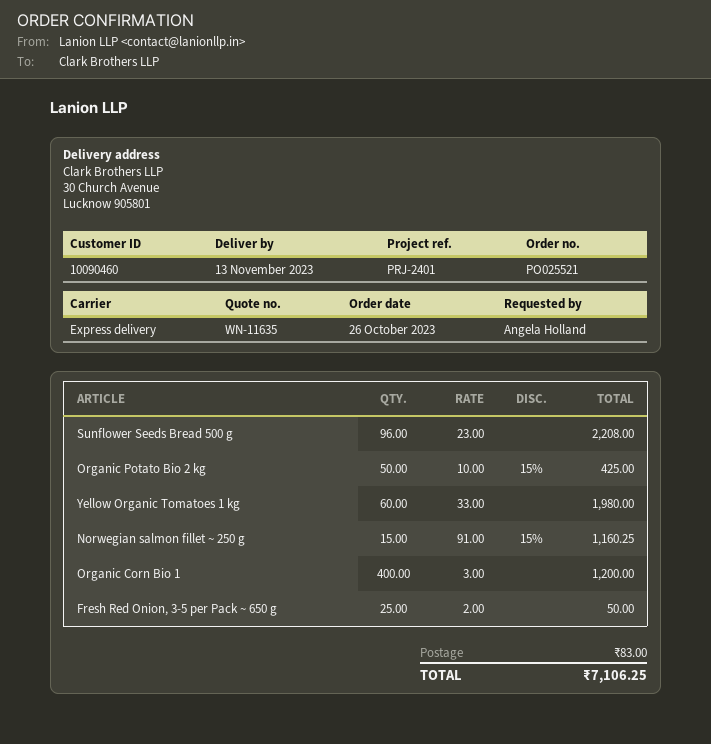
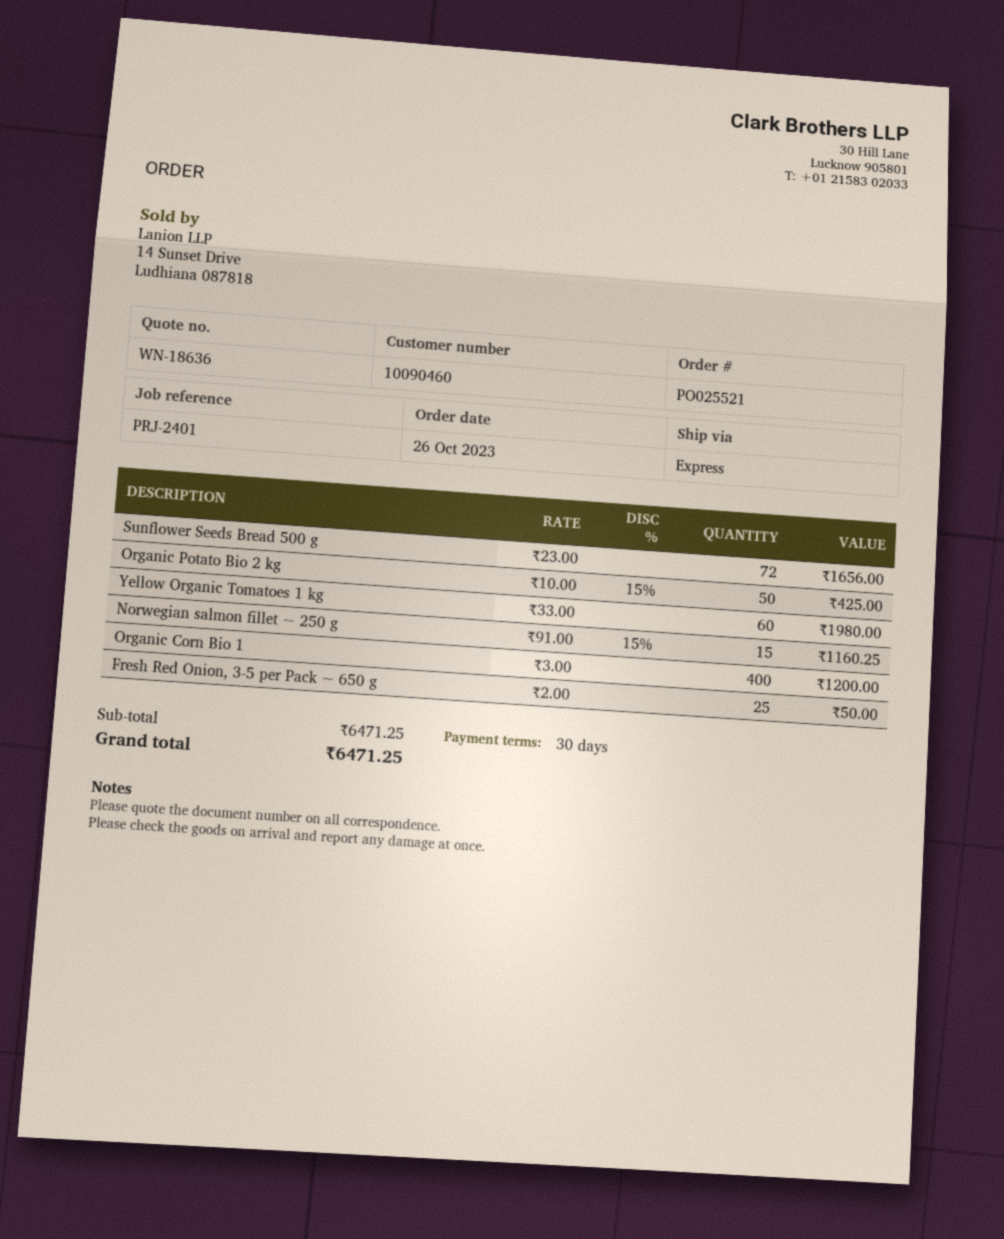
quote number: WN-11635 -> WN-18636
Sunflower Seeds Bread 500 g: 96 x 23.00 = 2208.00 -> 72 x 23.00 = 1656.00
shipping: 83.00 -> none
total: 7106.25 -> 6471.25

